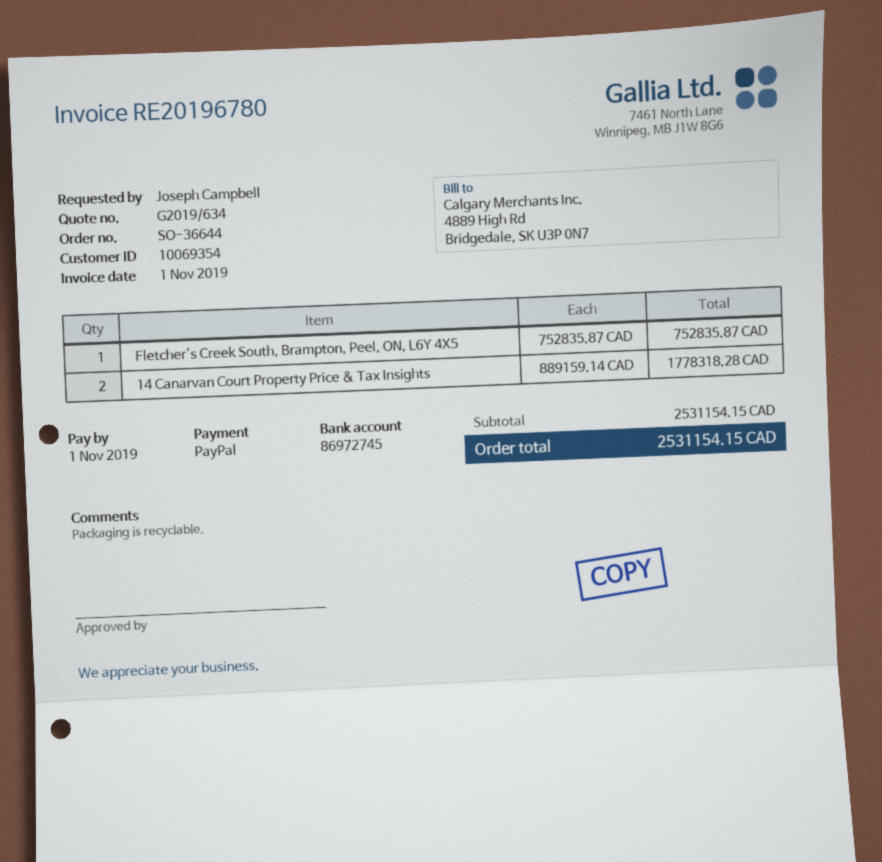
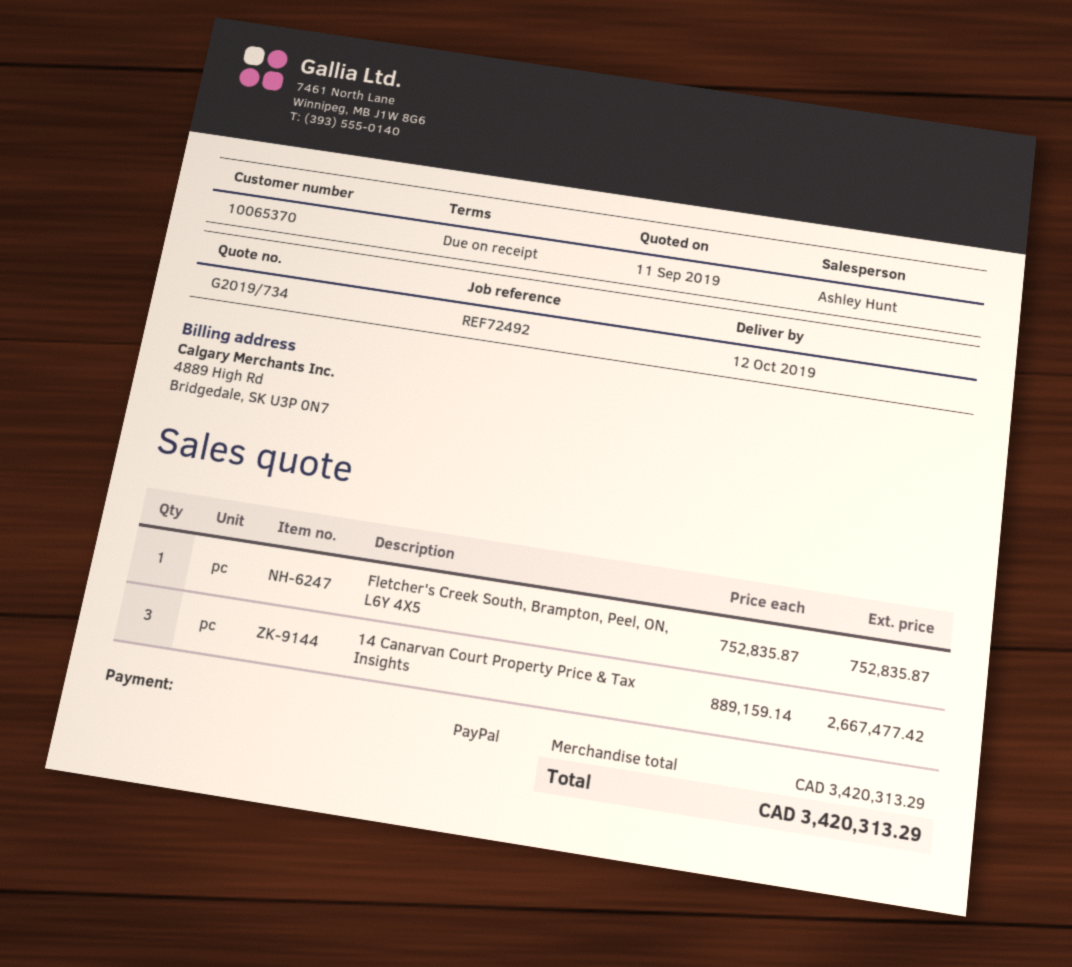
quote number: G2019/634 -> G2019/734
customer number: 10069354 -> 10065370
14 Canarvan Court Property Price & Tax Insights: 2 x 889159.14 = 1778318.28 -> 3 x 889159.14 = 2667477.42
subtotal: 2531154.15 -> 3420313.29
total: 2531154.15 -> 3420313.29

